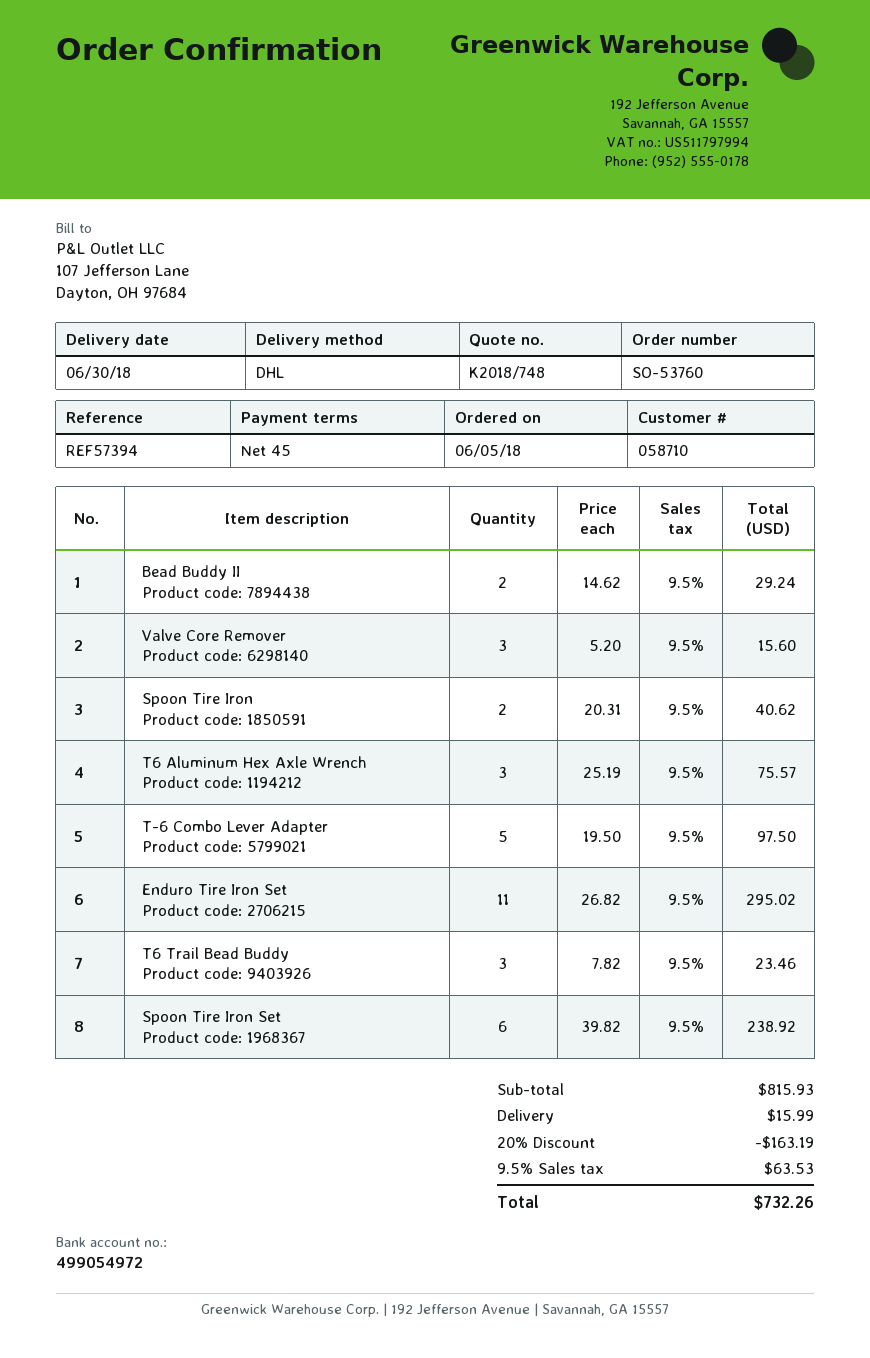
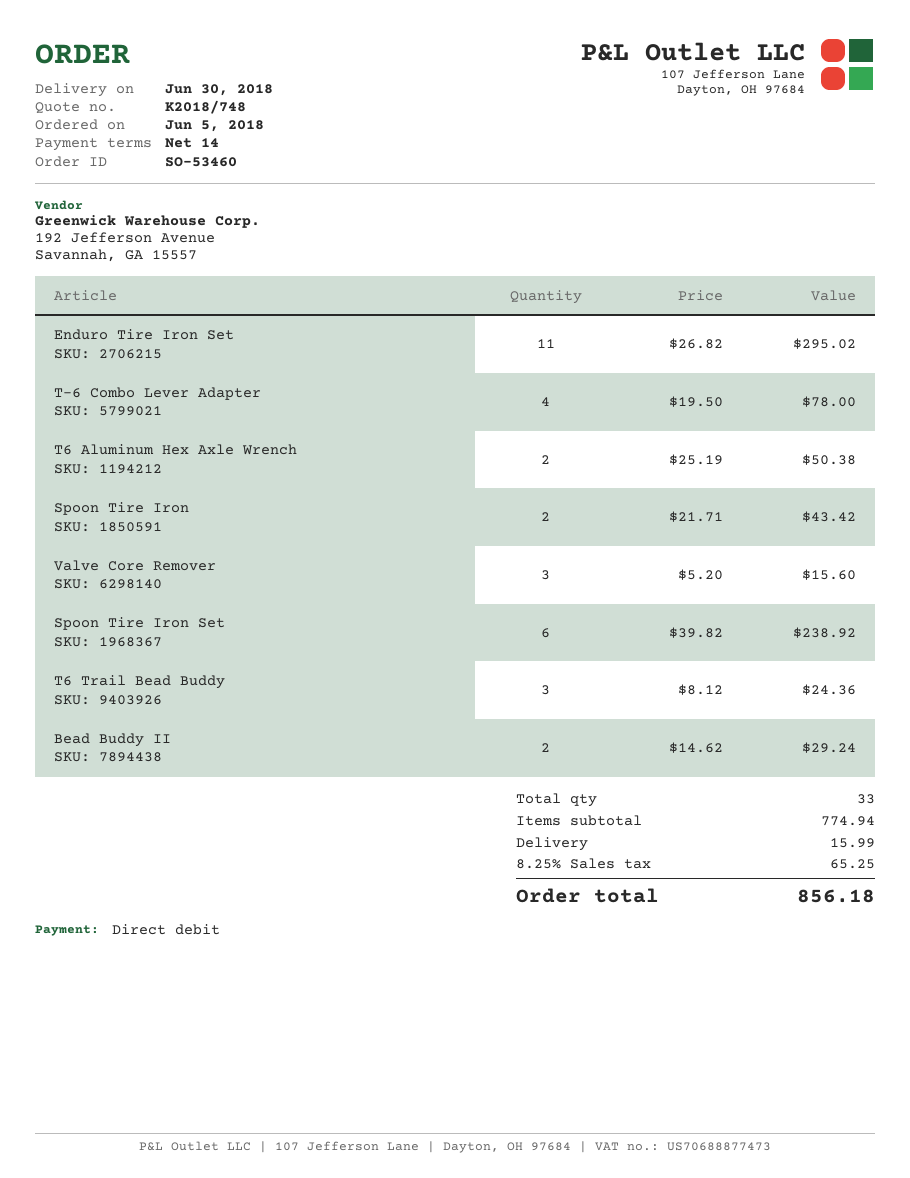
order number: SO-53760 -> SO-53460
payment terms: 45 days -> 14 days
Spoon Tire Iron: 2 x 20.31 = 40.62 -> 2 x 21.71 = 43.42
T6 Aluminum Hex Axle Wrench: 3 x 25.19 = 75.57 -> 2 x 25.19 = 50.38
T-6 Combo Lever Adapter: 5 x 19.50 = 97.50 -> 4 x 19.50 = 78.00
T6 Trail Bead Buddy: 3 x 7.82 = 23.46 -> 3 x 8.12 = 24.36
subtotal: 815.93 -> 774.94
discount: 20% = 163.19 -> none
tax: 9.5% = 63.53 -> 8.25% = 65.25
total: 732.26 -> 856.18

